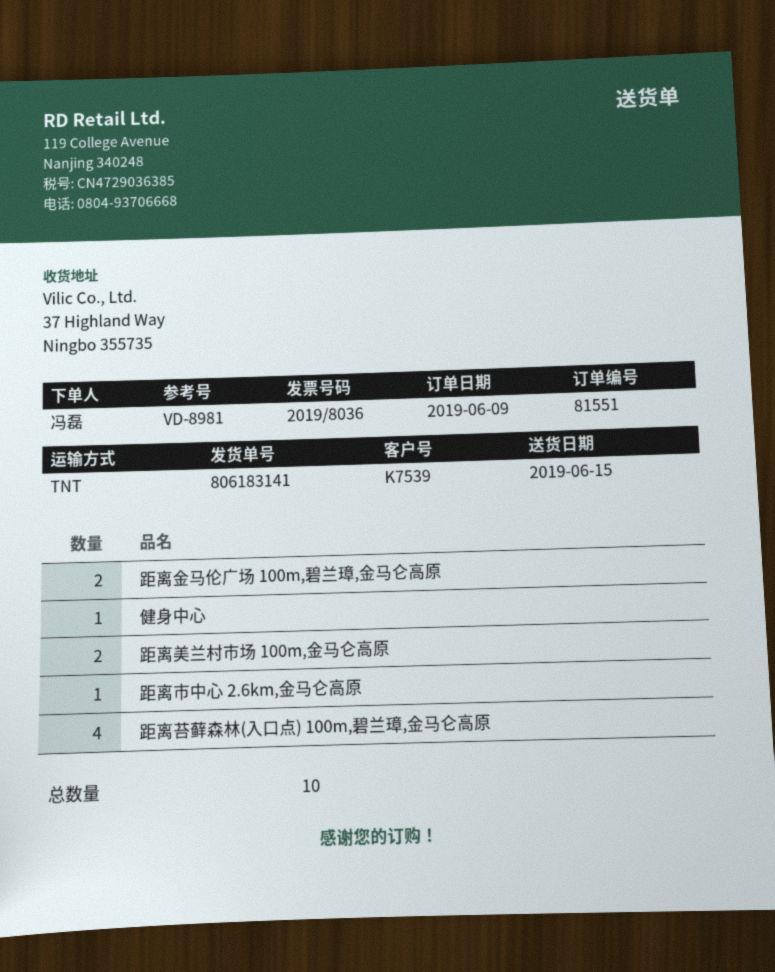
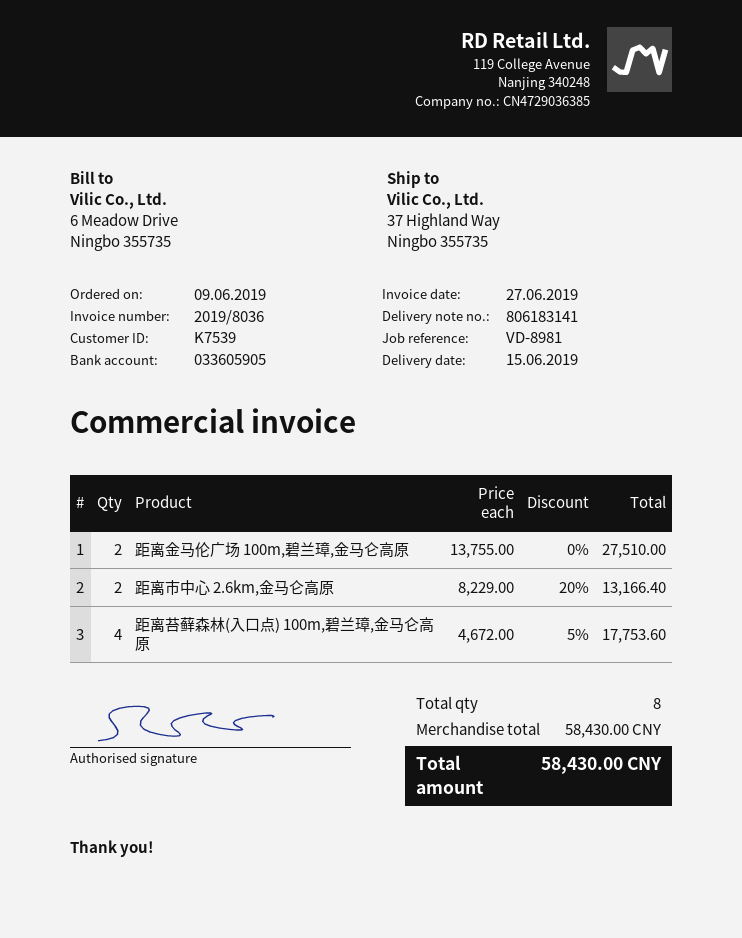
健身中心: 1 -> none
距离美兰村市场 100m,金马仑高原: 2 -> none
距离市中心 2.6km,金马仑高原: 1 -> 2
total quantity: 10 -> 8

